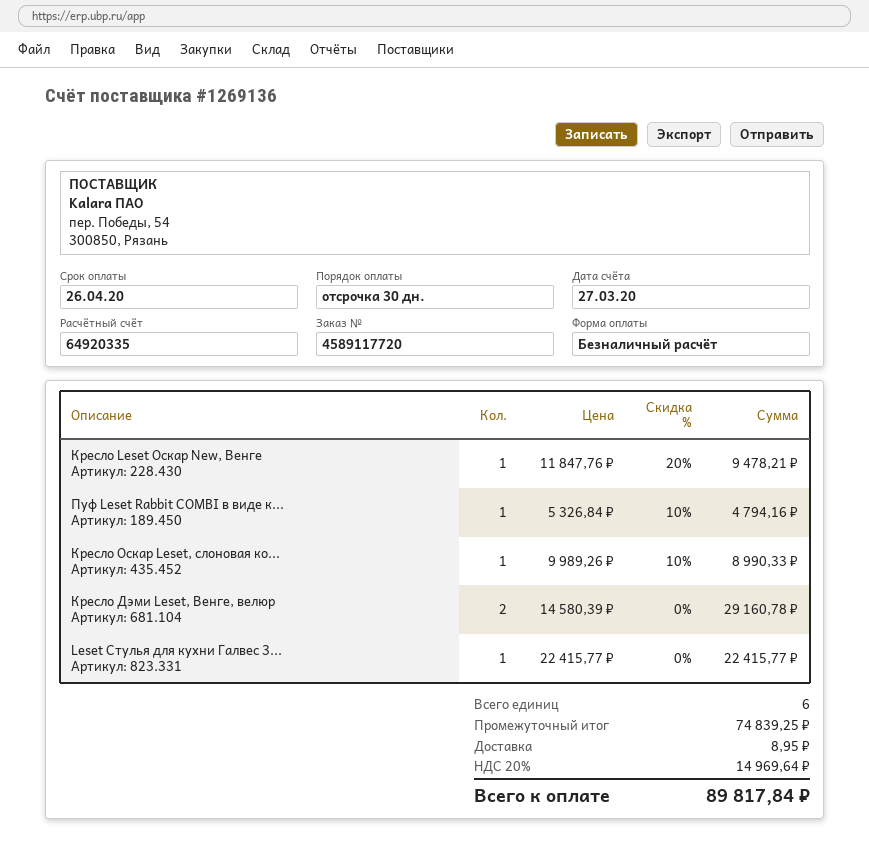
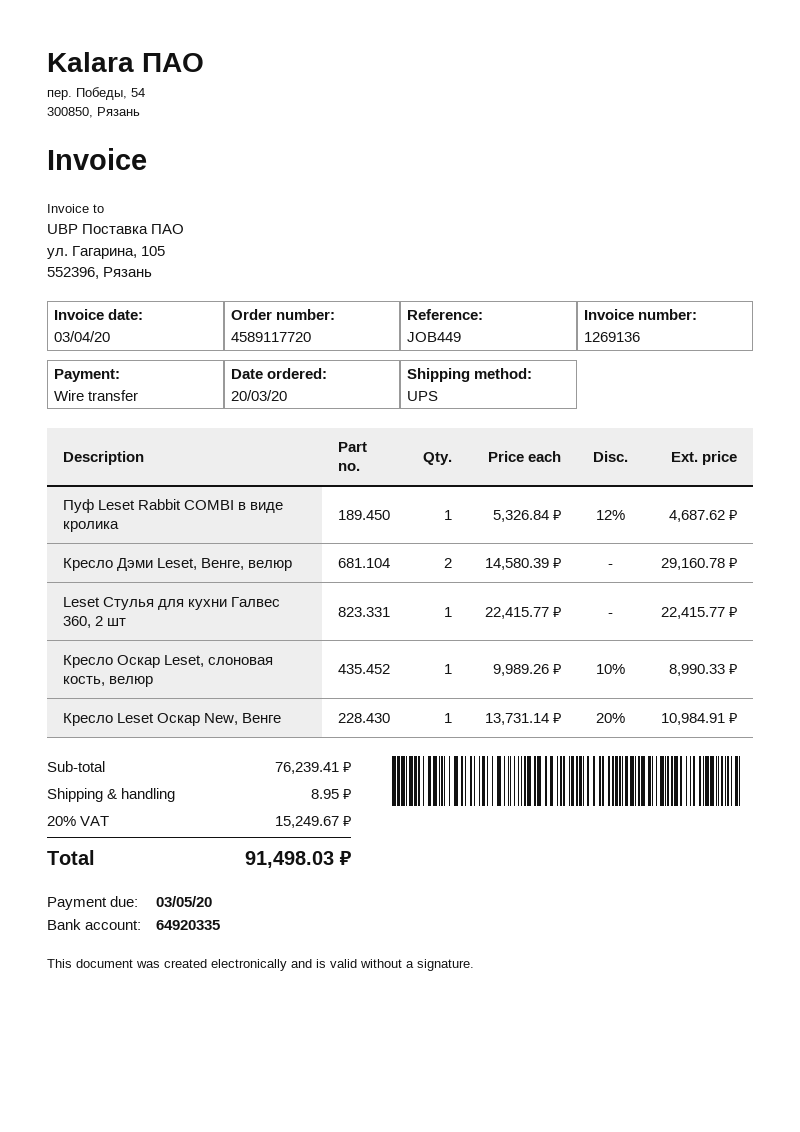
invoice date: 2020-03-27 -> 2020-04-03
due date: 2020-04-26 -> 2020-05-03
Кресло Leset Оскар New, Венге: 1 x 11847.76 - 20% = 9478.21 -> 1 x 13731.14 - 20% = 10984.91
Пуф Leset Rabbit COMBI в виде к...: 1 x 5326.84 - 10% = 4794.16 -> 1 x 5326.84 - 12% = 4687.62
subtotal: 74839.25 -> 76239.41
tax: 20% = 14969.64 -> 20% = 15249.67
total: 89817.84 -> 91498.03

